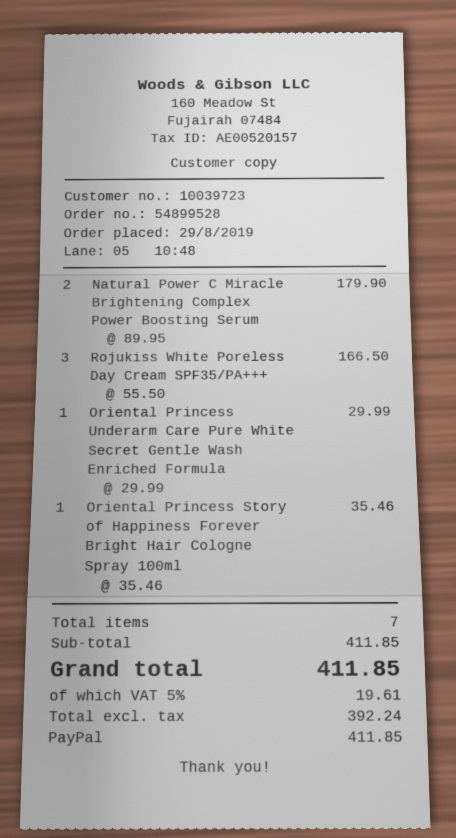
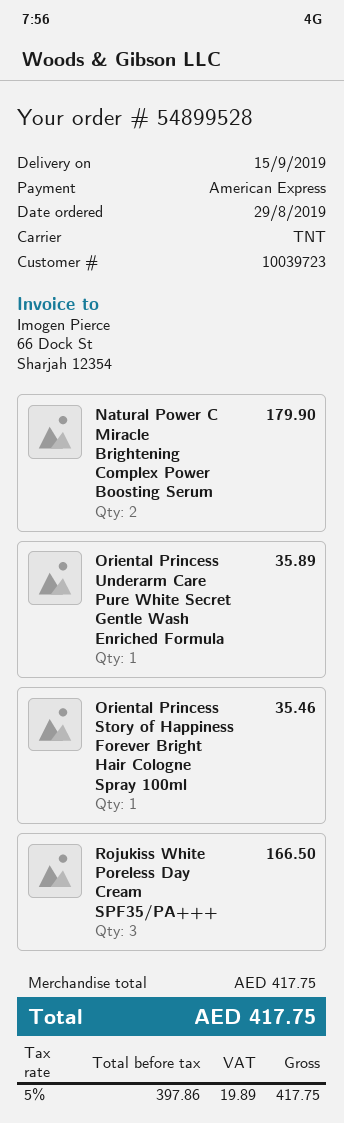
payment method: PayPal -> American Express
Oriental Princess Underarm Care Pure White Secret Gentle Wash Enriched Formula: 1 for 29.99 -> 1 for 35.89
subtotal: 411.85 -> 417.75
net: 392.24 -> 397.86
tax: 5% = 19.61 -> 5% = 19.89
total: 411.85 -> 417.75

